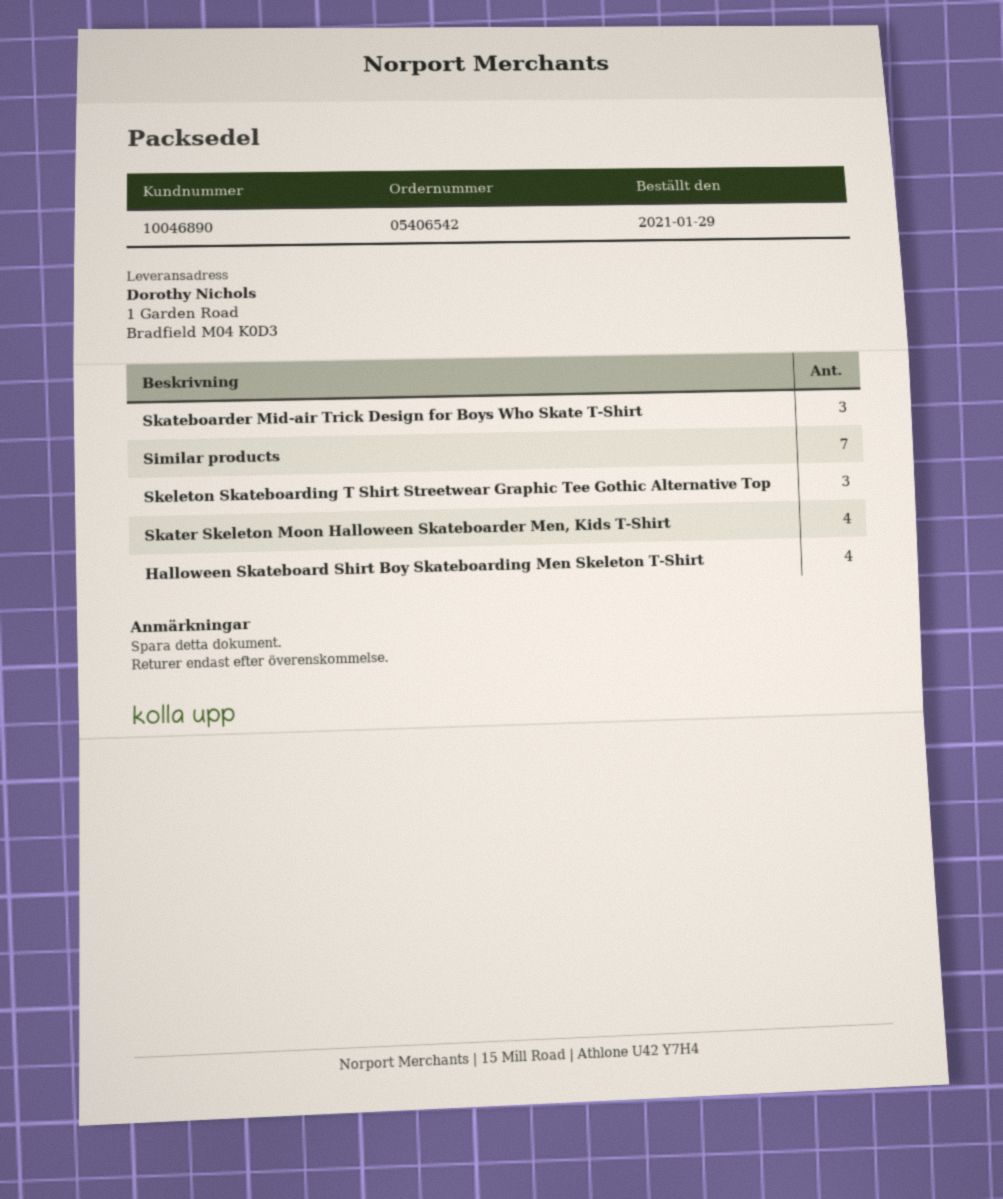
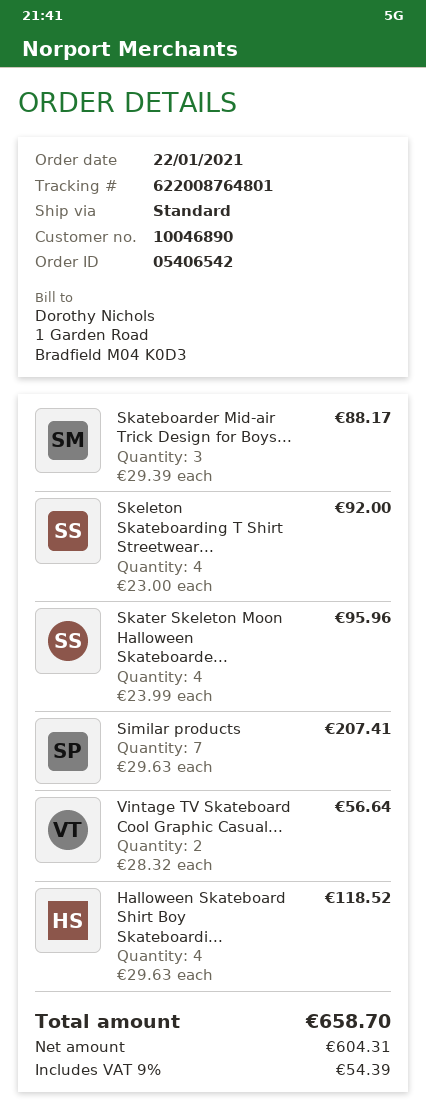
order date: 2021-01-29 -> 2021-01-22
Skeleton Skateboarding T Shirt Streetwear Graphic Tee Gothic Alternative Top: 3 -> 4
Vintage TV Skateboard Cool Graphic Casual...: none -> 2

